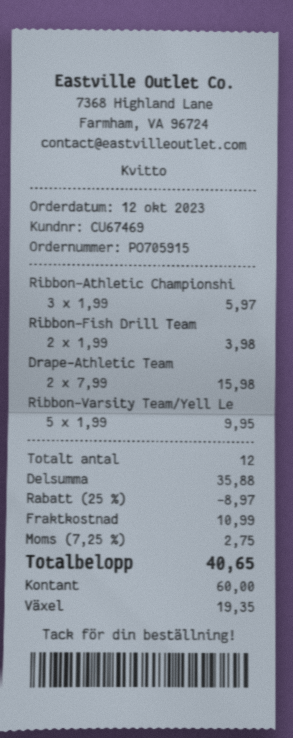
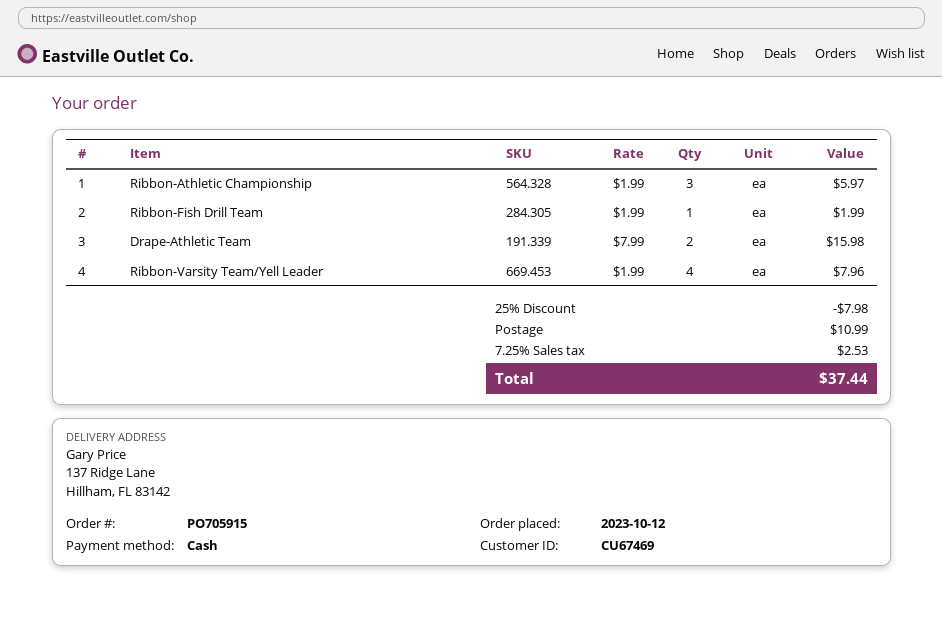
Ribbon-Fish Drill Team: 2 x 1.99 = 3.98 -> 1 x 1.99 = 1.99
Ribbon-Varsity Team/Yell Le: 5 x 1.99 = 9.95 -> 4 x 1.99 = 7.96
discount: 25% = 8.97 -> 25% = 7.98
tax: 7.25% = 2.75 -> 7.25% = 2.53
total: 40.65 -> 37.44

